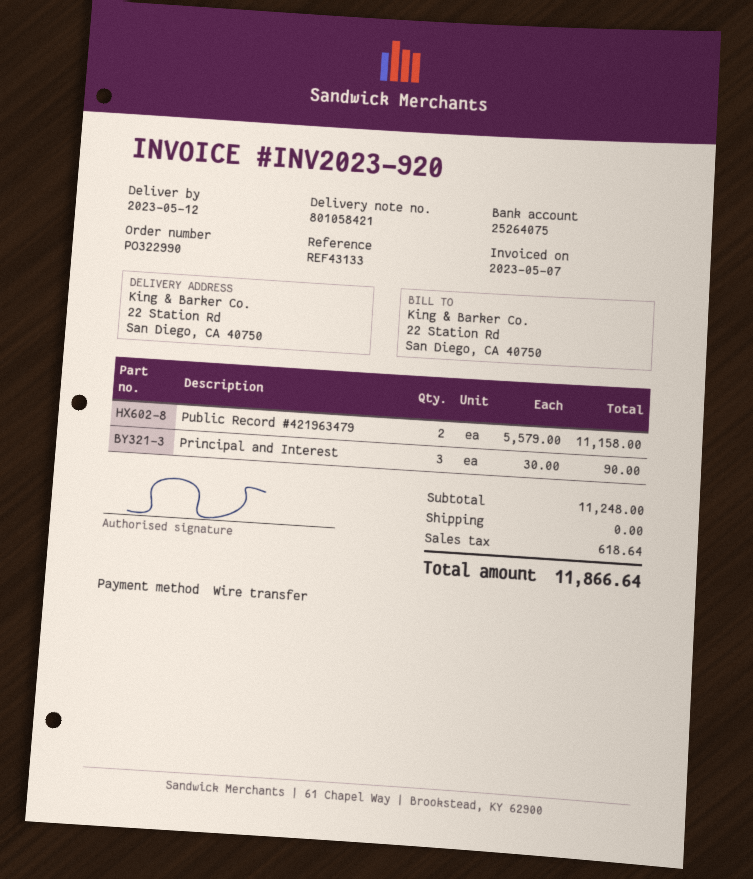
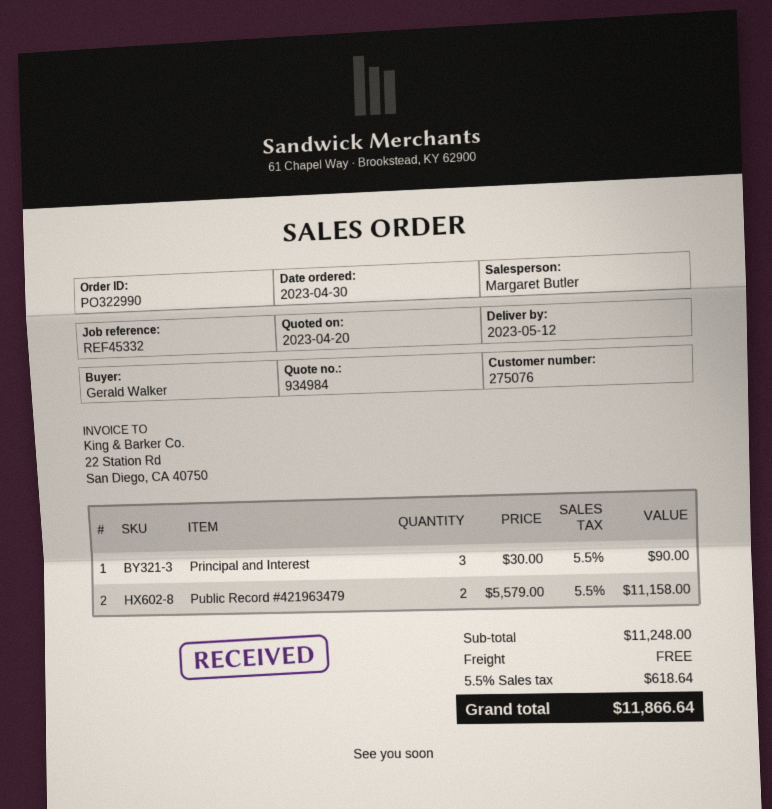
reference: REF43133 -> REF45332

